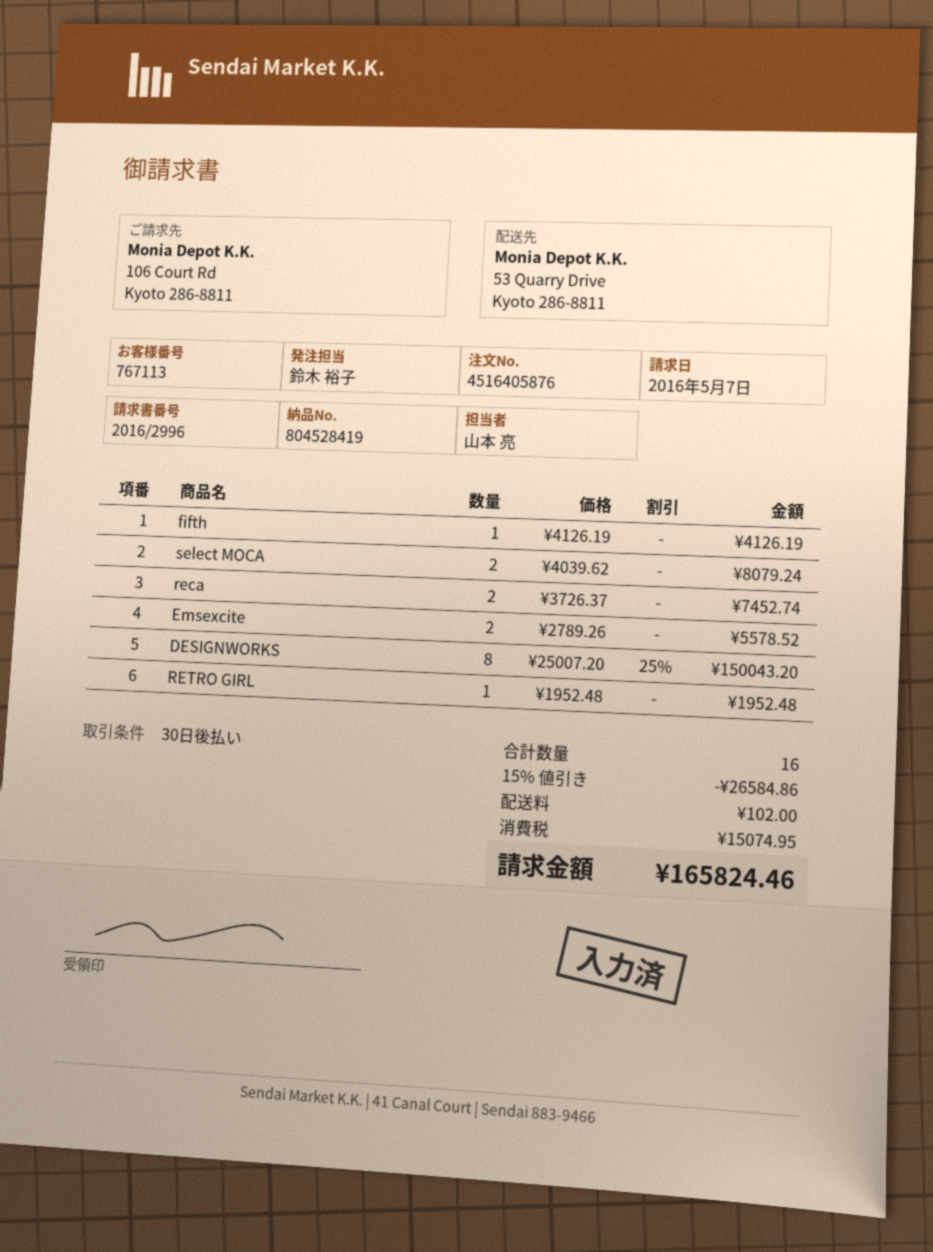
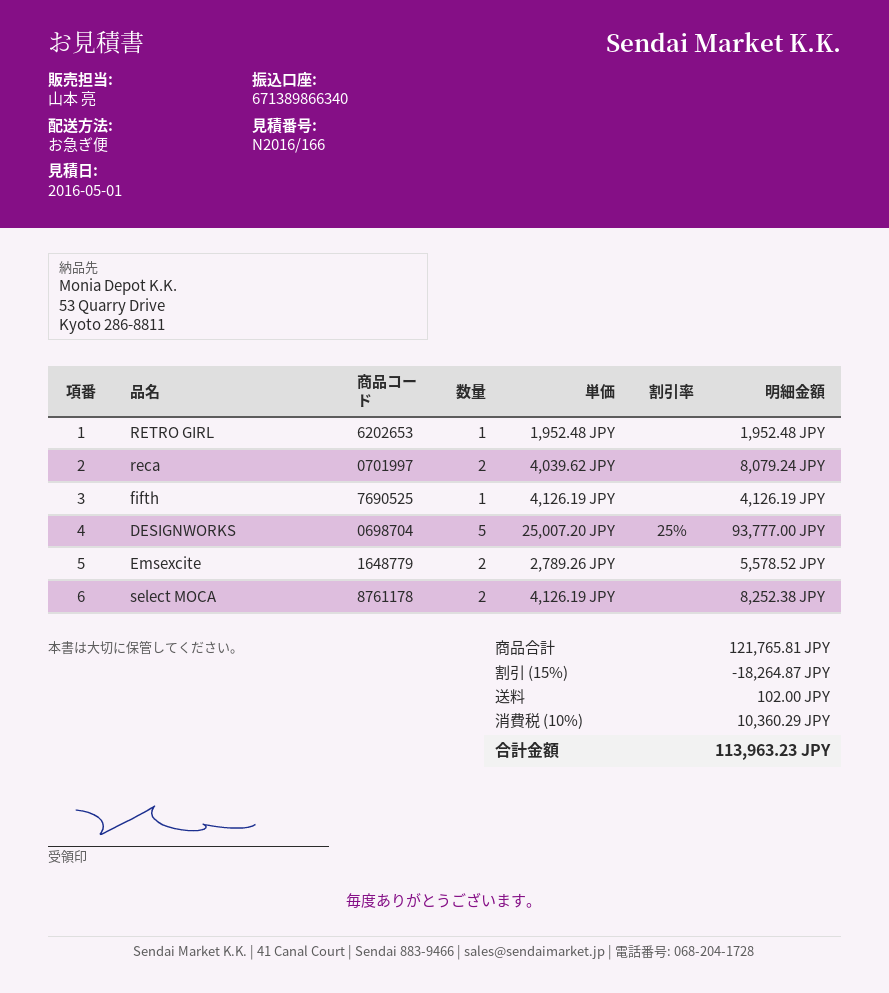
select MOCA: 2 x 4039.62 = 8079.24 -> 2 x 4126.19 = 8252.38
reca: 2 x 3726.37 = 7452.74 -> 2 x 4039.62 = 8079.24
DESIGNWORKS: 8 x 25007.20 - 25% = 150043.20 -> 5 x 25007.20 - 25% = 93777.00
discount: 15% = 26584.86 -> 15% = 18264.87
tax: 15074.95 -> 10360.29
total: 165824.46 -> 113963.23

